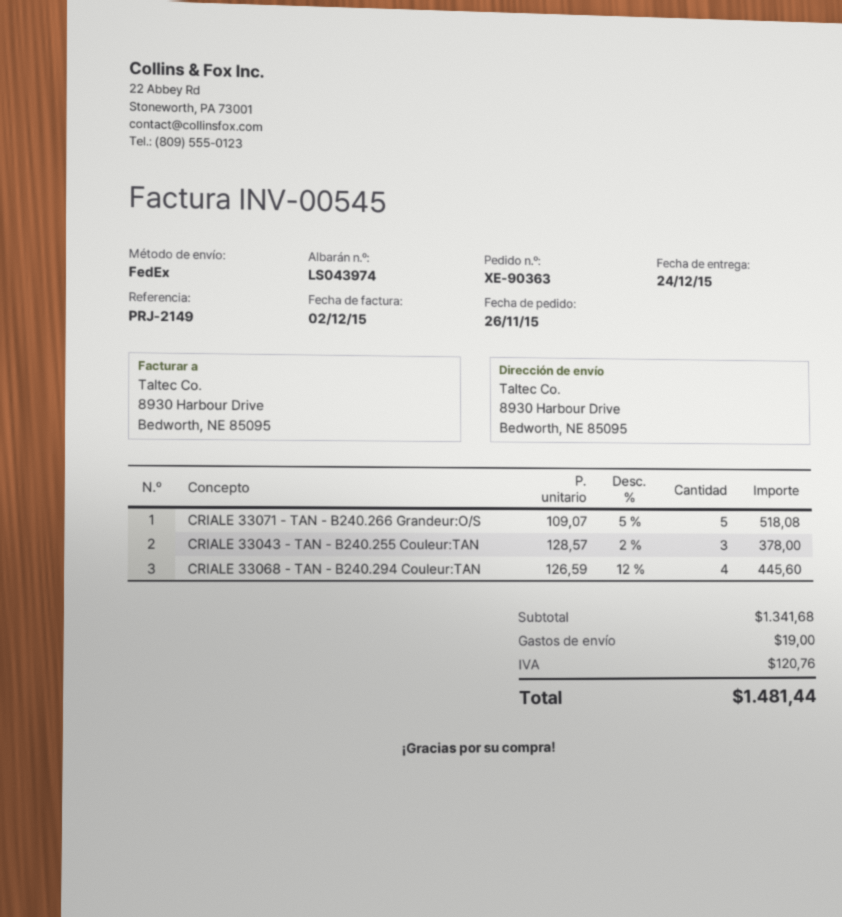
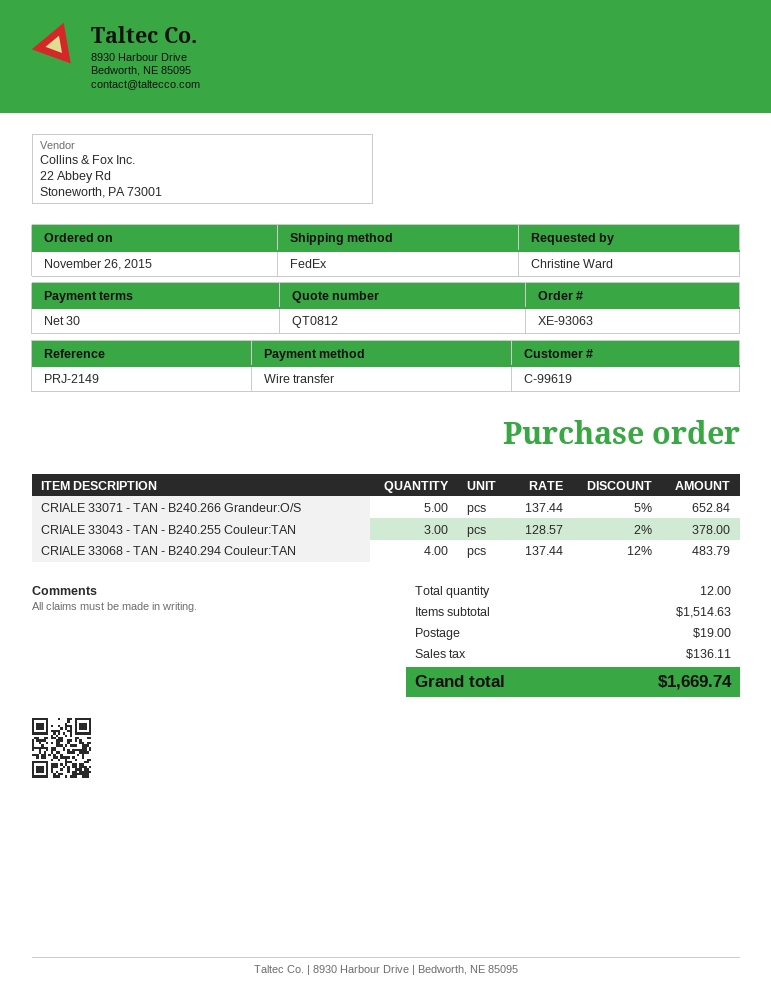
order number: XE-90363 -> XE-93063
CRIALE 33071 - TAN - B240.266 Grandeur:O/S: 5 x 109.07 - 5% = 518.08 -> 5 x 137.44 - 5% = 652.84
CRIALE 33068 - TAN - B240.294 Couleur:TAN: 4 x 126.59 - 12% = 445.60 -> 4 x 137.44 - 12% = 483.79
subtotal: 1341.68 -> 1514.63
tax: 120.76 -> 136.11
total: 1481.44 -> 1669.74

